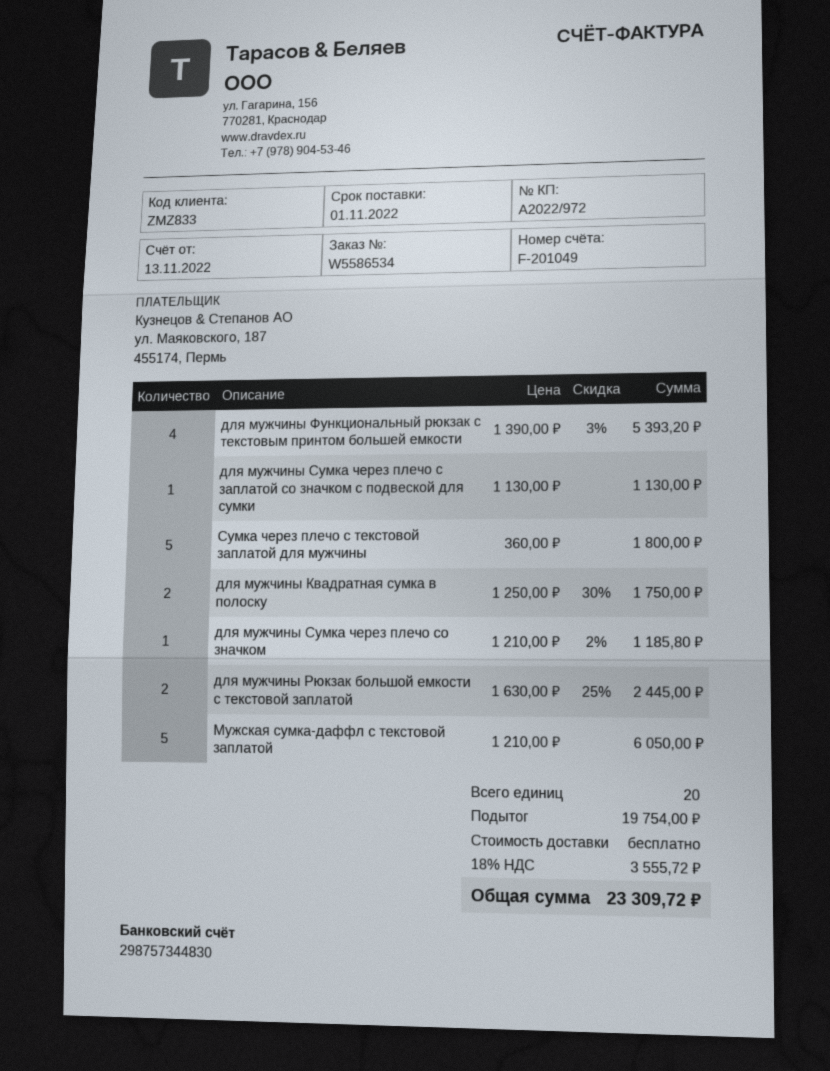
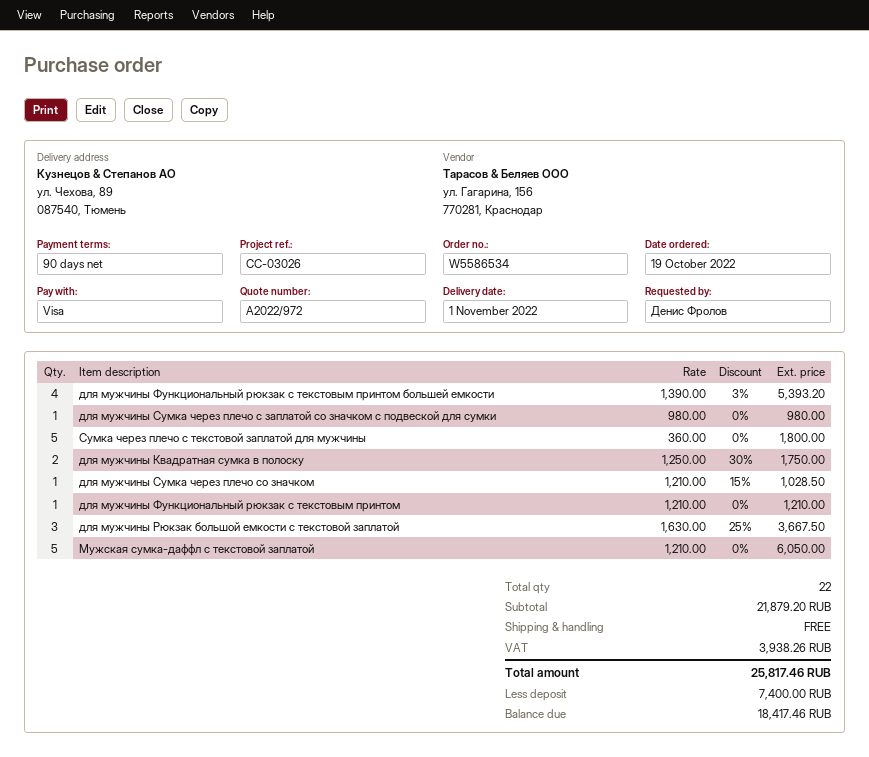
для мужчины Сумка через плечо с заплатой со значком с подвеской для сумки: 1 x 1130.00 = 1130.00 -> 1 x 980.00 = 980.00
для мужчины Сумка через плечо со значком: 1 x 1210.00 - 2% = 1185.80 -> 1 x 1210.00 - 15% = 1028.50
для мужчины Рюкзак большой емкости с текстовой заплатой: 2 x 1630.00 - 25% = 2445.00 -> 3 x 1630.00 - 25% = 3667.50
для мужчины Функциональный рюкзак с текстовым принтом: none -> 1 x 1210.00 = 1210.00
total quantity: 20 -> 22
subtotal: 19754.00 -> 21879.20
tax: 3555.72 -> 3938.26
total: 23309.72 -> 25817.46

